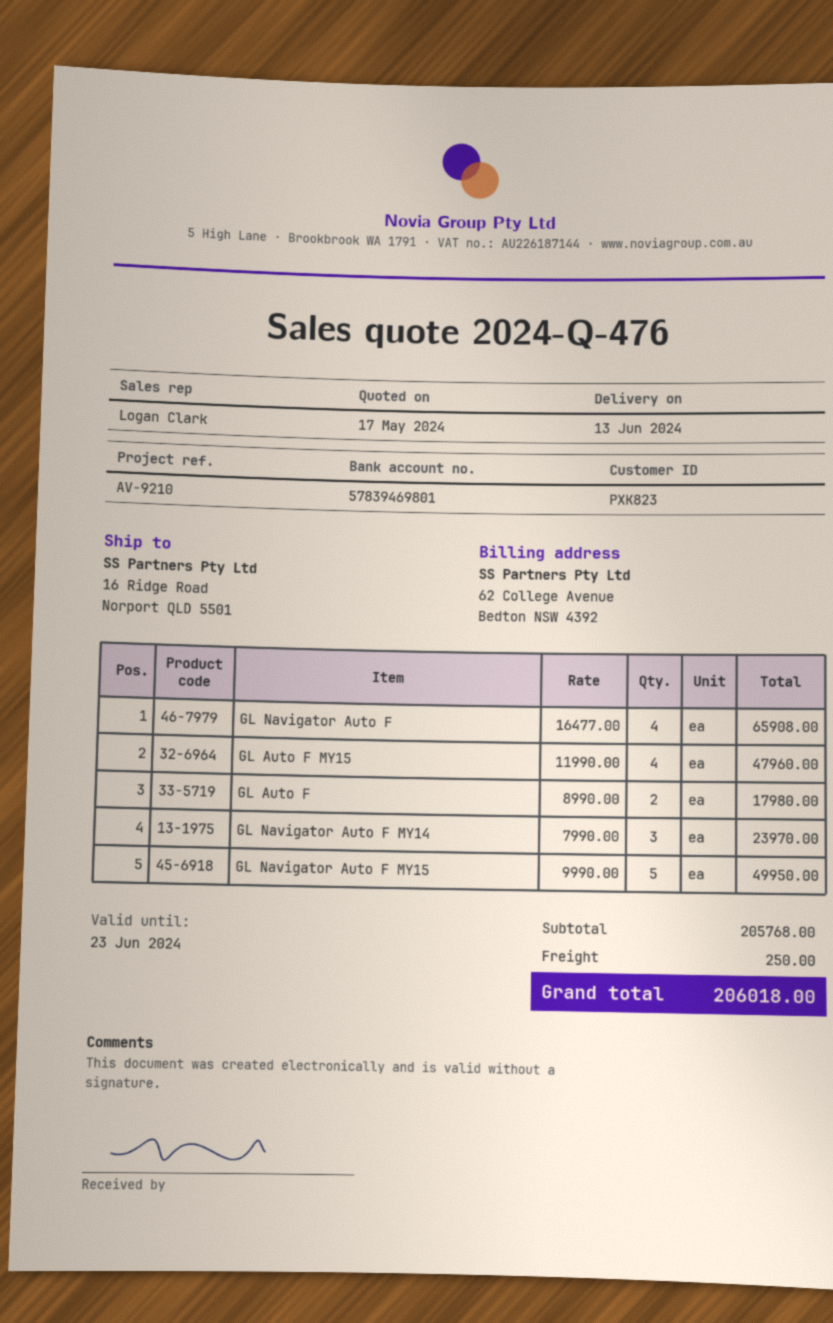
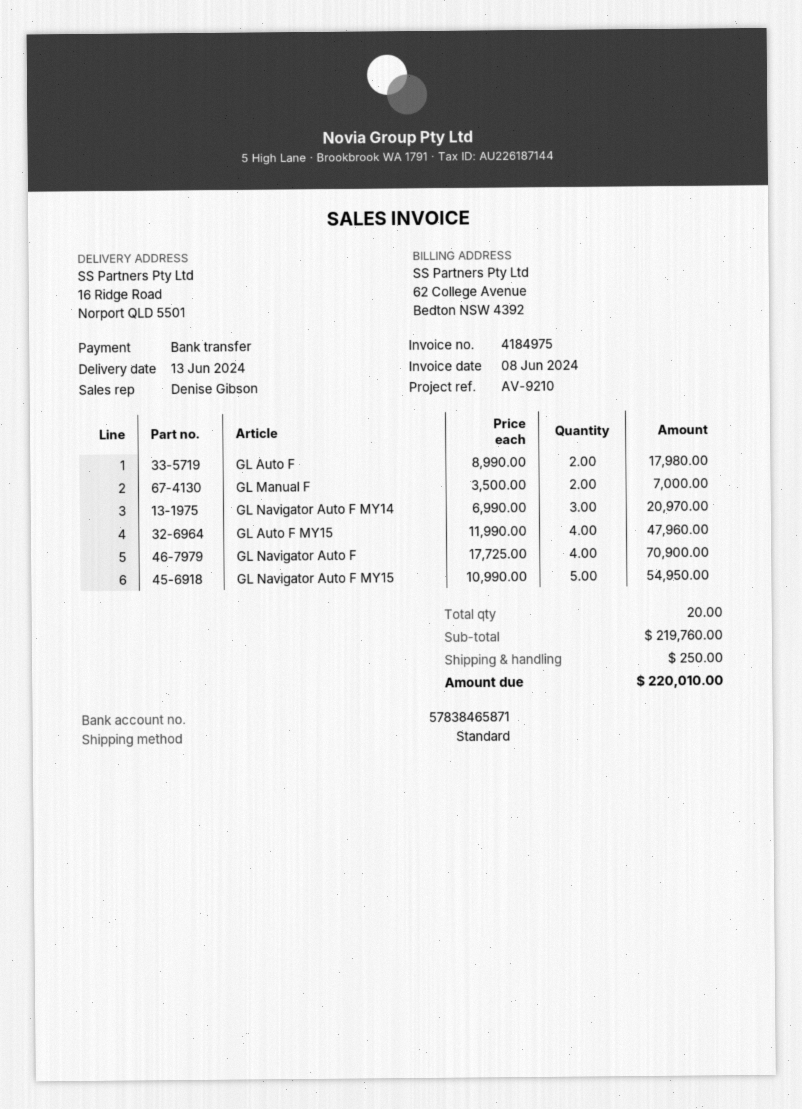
sales rep: Logan Clark -> Denise Gibson
bank account: 57839469801 -> 57838465871
GL Navigator Auto F: 4 x 16477.00 = 65908.00 -> 4 x 17725.00 = 70900.00
GL Navigator Auto F MY14: 3 x 7990.00 = 23970.00 -> 3 x 6990.00 = 20970.00
GL Navigator Auto F MY15: 5 x 9990.00 = 49950.00 -> 5 x 10990.00 = 54950.00
GL Manual F: none -> 2 x 3500.00 = 7000.00
subtotal: 205768.00 -> 219760.00
total: 206018.00 -> 220010.00

